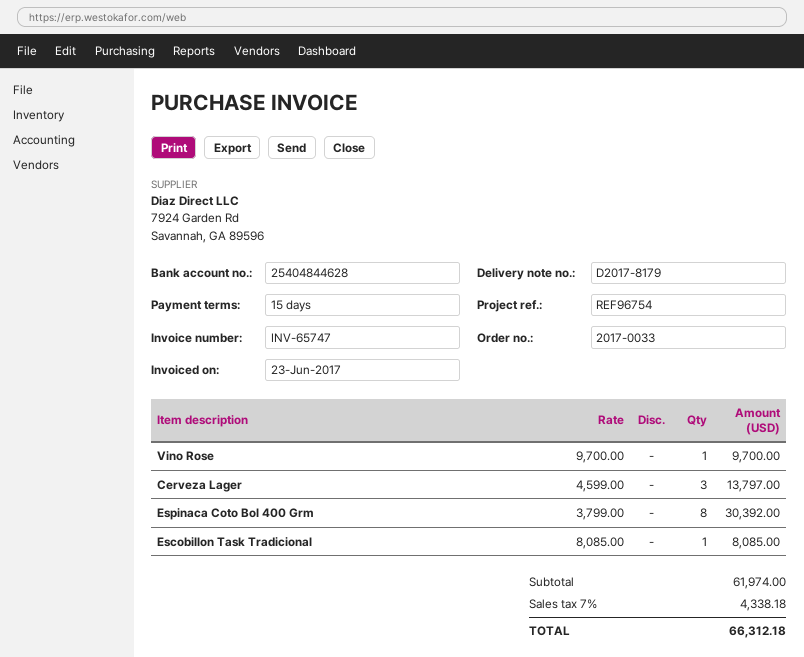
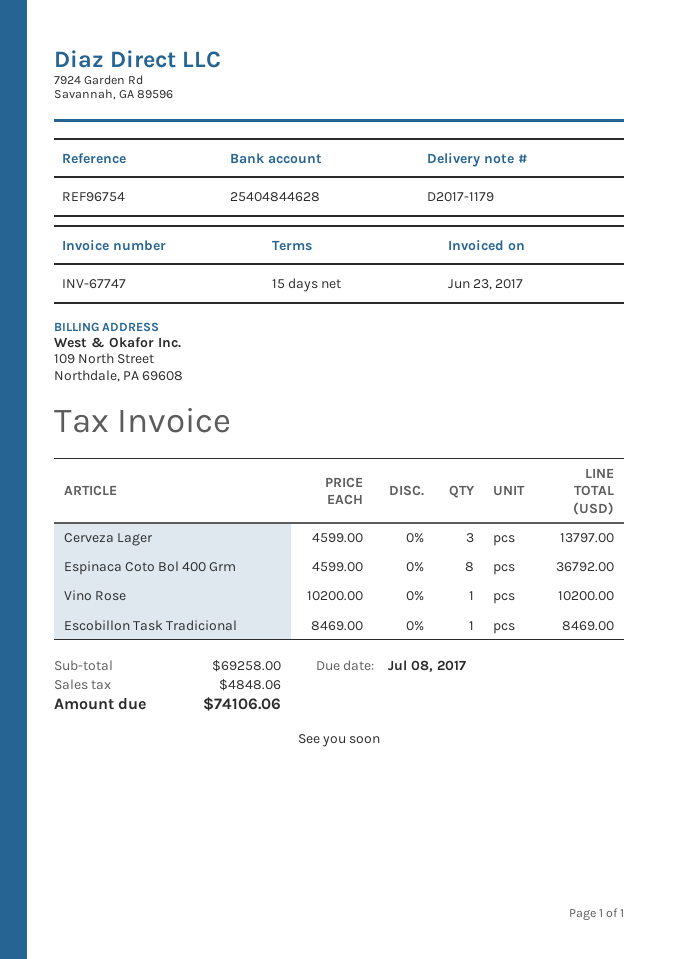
delivery note number: D2017-8179 -> D2017-1179
invoice number: INV-65747 -> INV-67747
Vino Rose: 1 x 9700.00 = 9700.00 -> 1 x 10200.00 = 10200.00
Espinaca Coto Bol 400 Grm: 8 x 3799.00 = 30392.00 -> 8 x 4599.00 = 36792.00
Escobillon Task Tradicional: 1 x 8085.00 = 8085.00 -> 1 x 8469.00 = 8469.00
subtotal: 61974.00 -> 69258.00
tax: 4338.18 -> 4848.06
total: 66312.18 -> 74106.06

